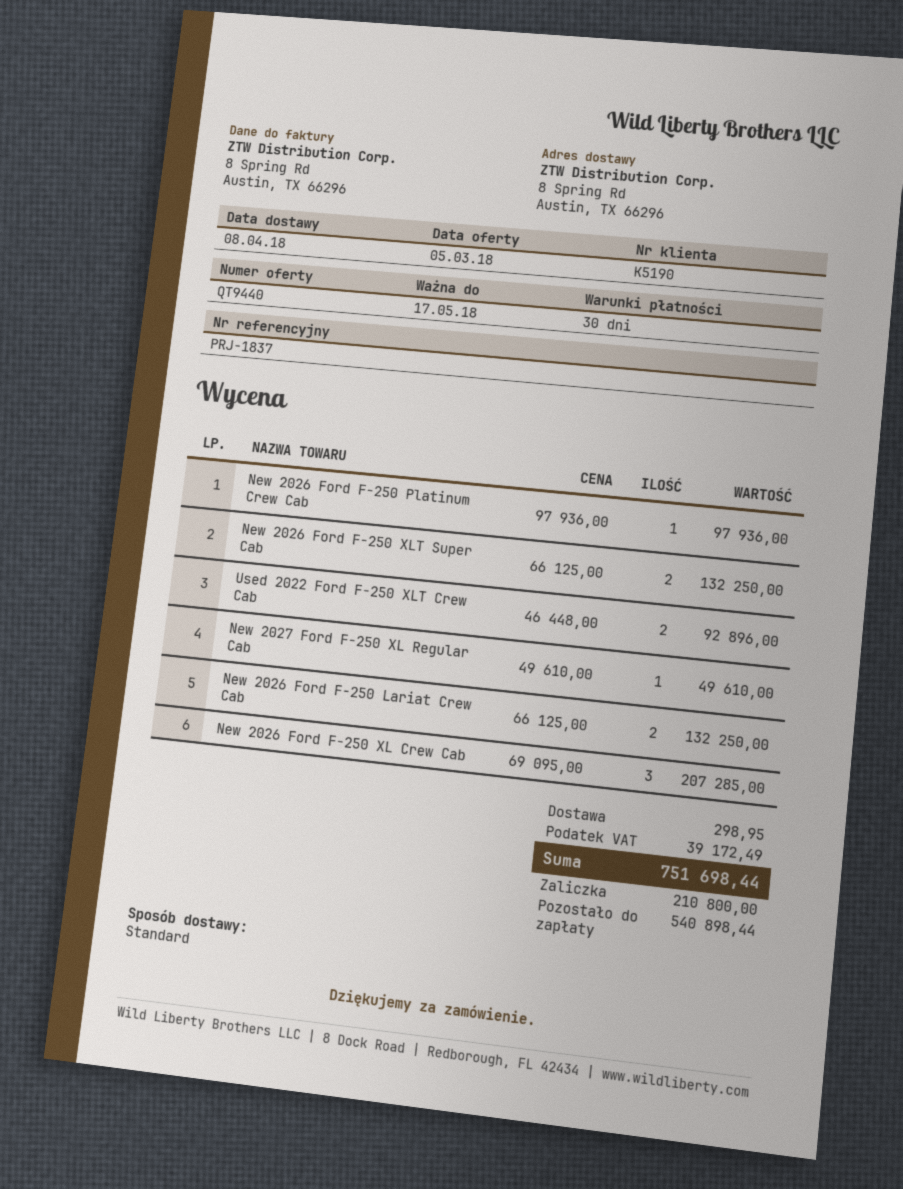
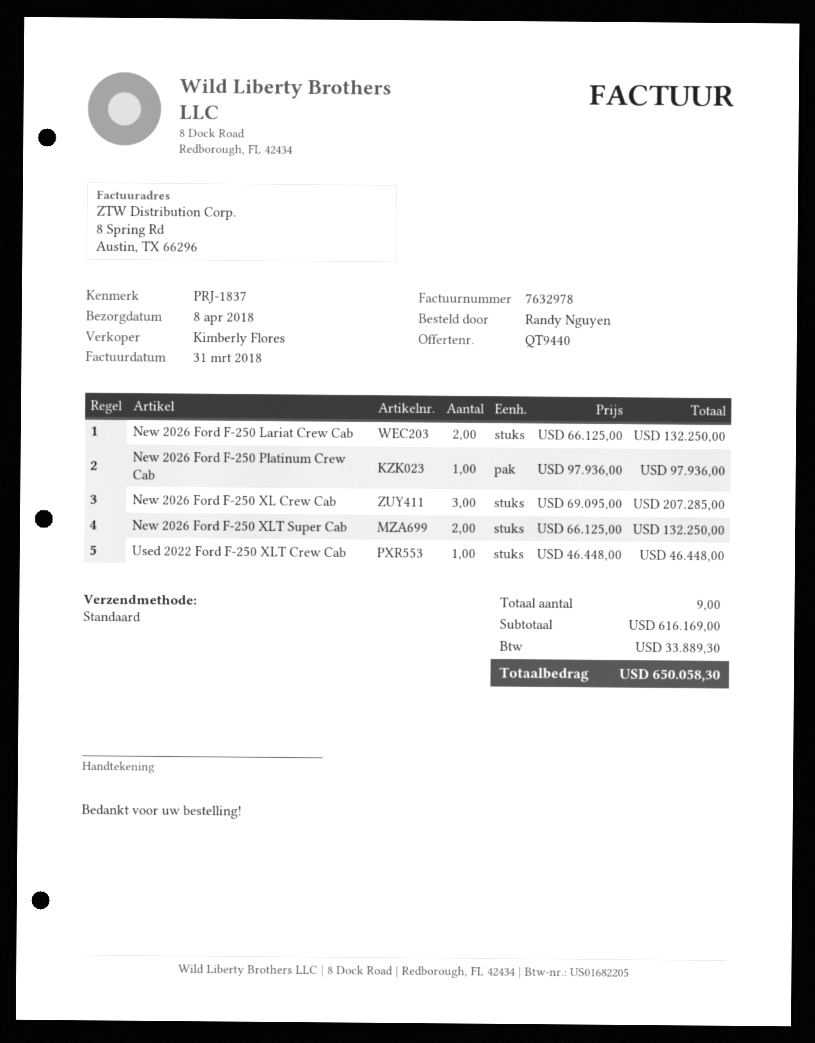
Used 2022 Ford F-250 XLT Crew Cab: 2 x 46448.00 = 92896.00 -> 1 x 46448.00 = 46448.00
New 2027 Ford F-250 XL Regular Cab: 1 x 49610.00 = 49610.00 -> none
shipping: 298.95 -> none
tax: 39172.49 -> 33889.30
total: 751698.44 -> 650058.30

